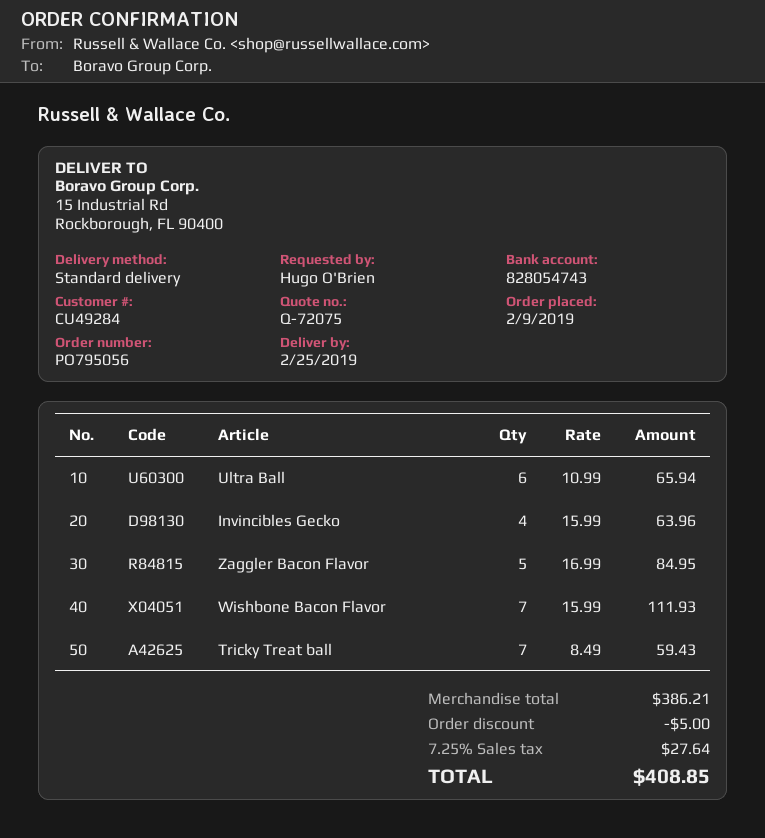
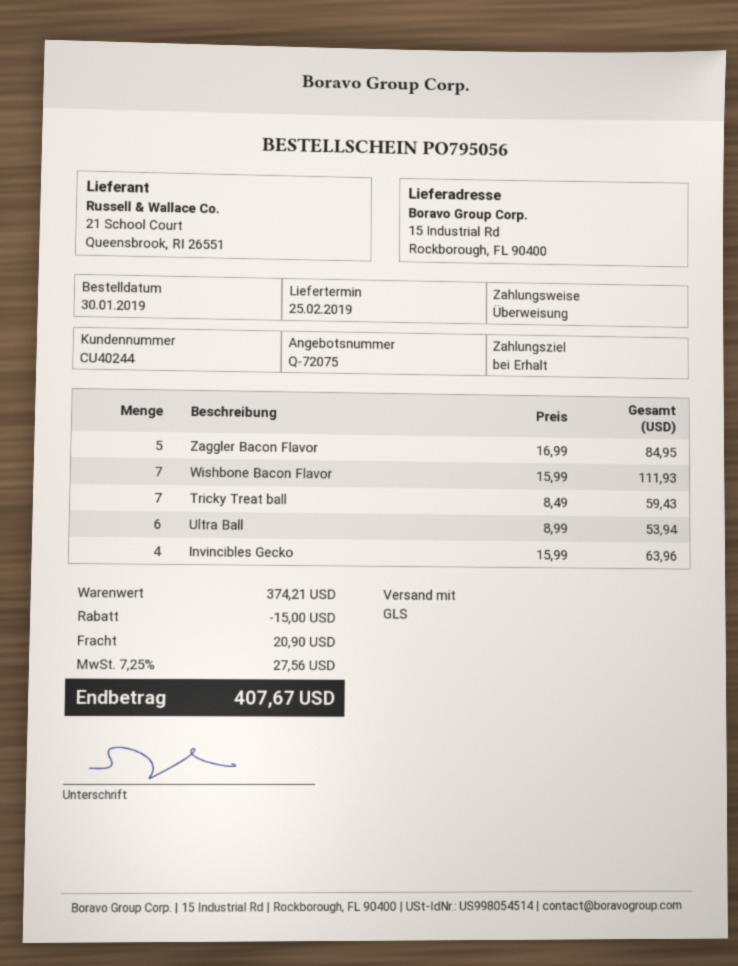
order date: 2019-02-09 -> 2019-01-30
customer number: CU49284 -> CU40244
shipping method: standard -> GLS
Ultra Ball: 6 x 10.99 = 65.94 -> 6 x 8.99 = 53.94
subtotal: 386.21 -> 374.21
discount: 5.00 -> 15.00
shipping: none -> 20.90
tax: 7.25% = 27.64 -> 7.25% = 27.56
total: 408.85 -> 407.67

